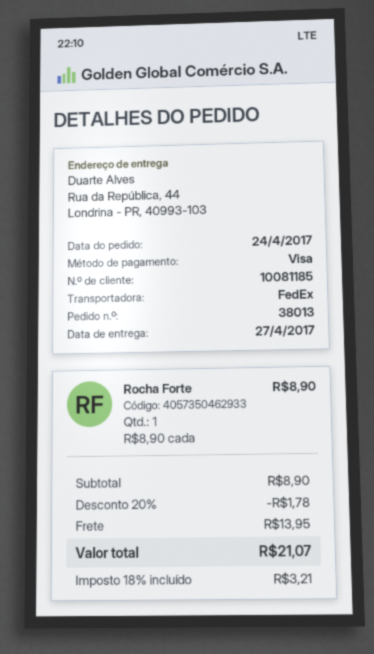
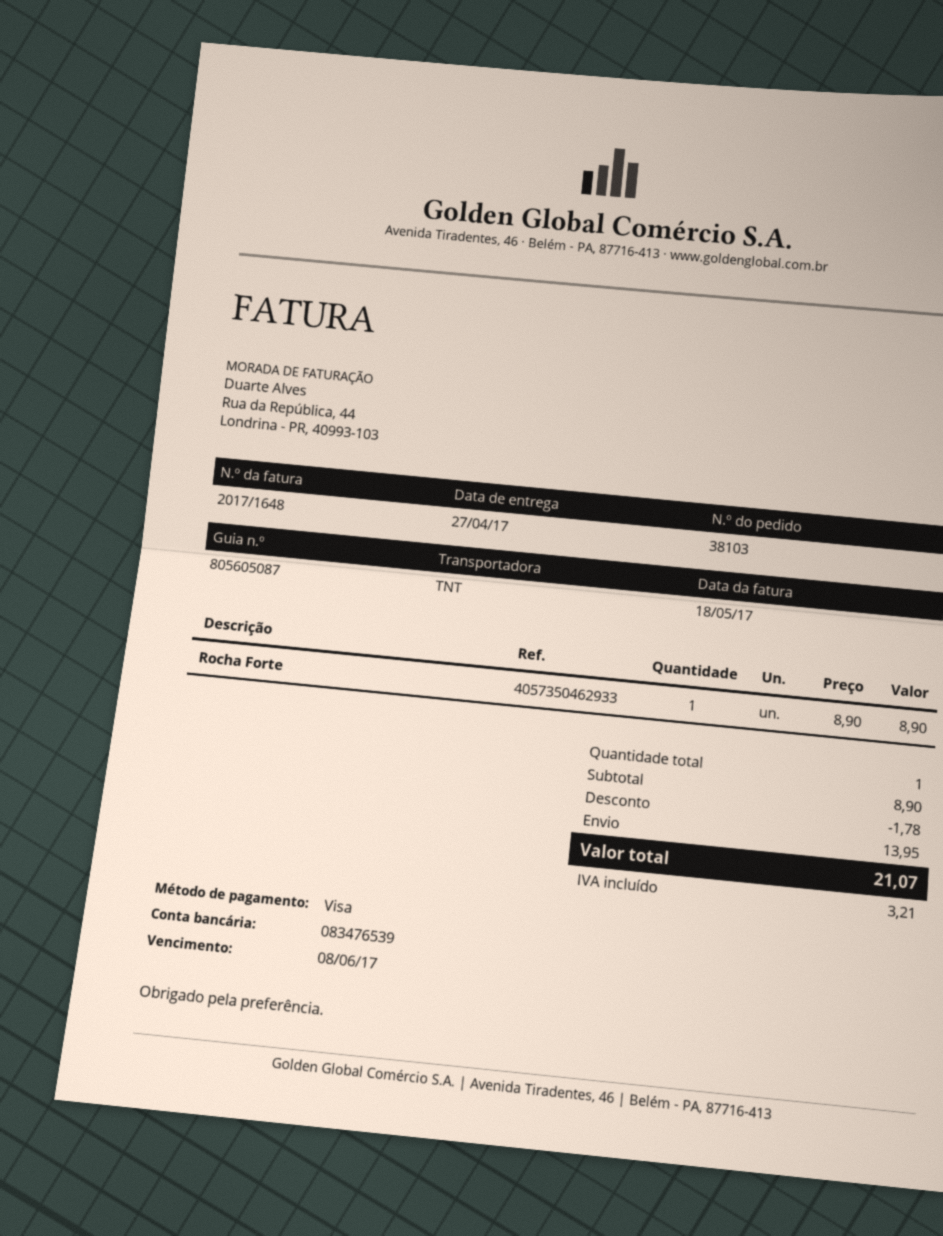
order number: 38013 -> 38103
shipping method: FedEx -> TNT

